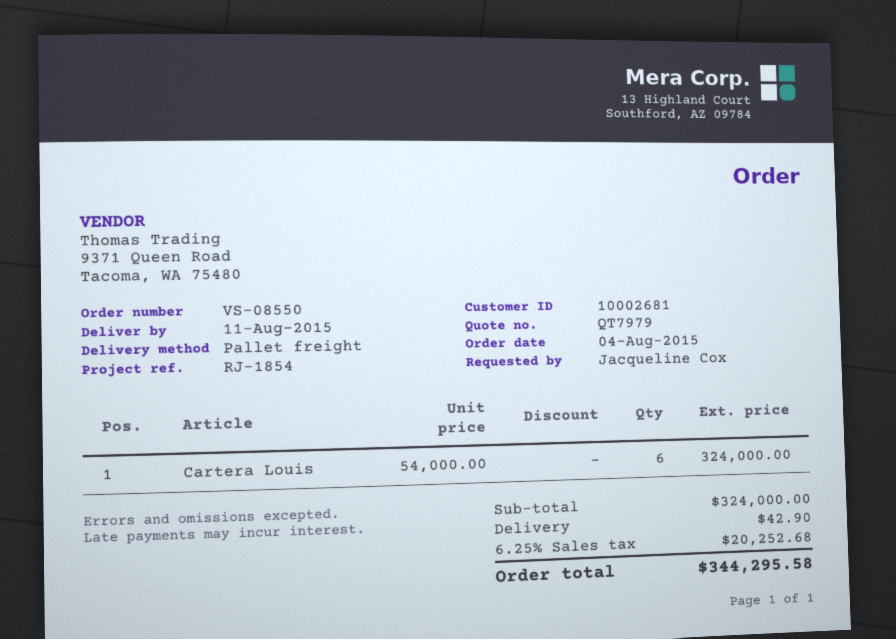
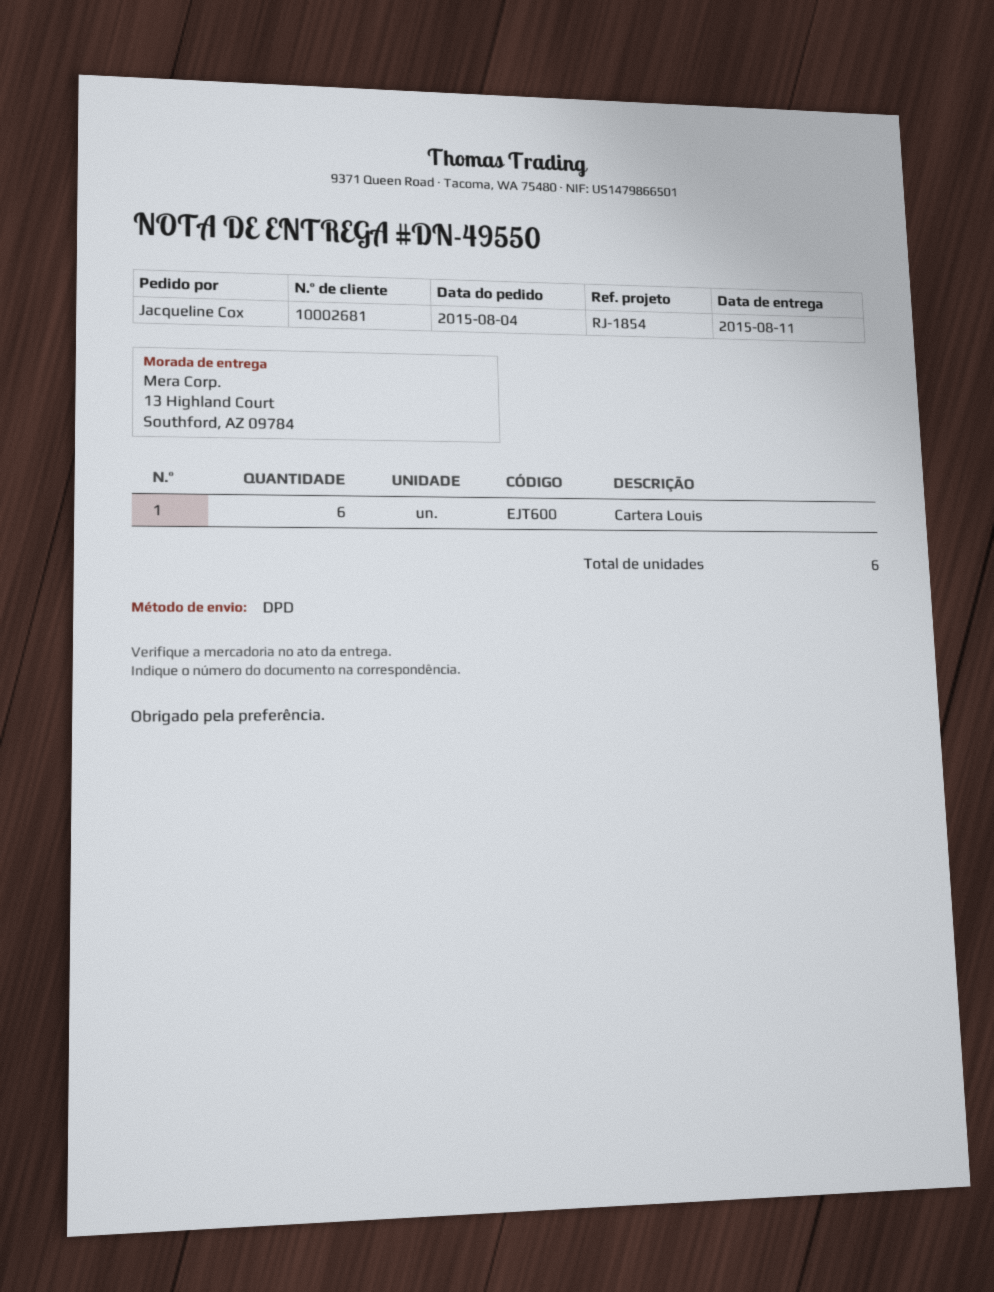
shipping method: pallet freight -> DPD

